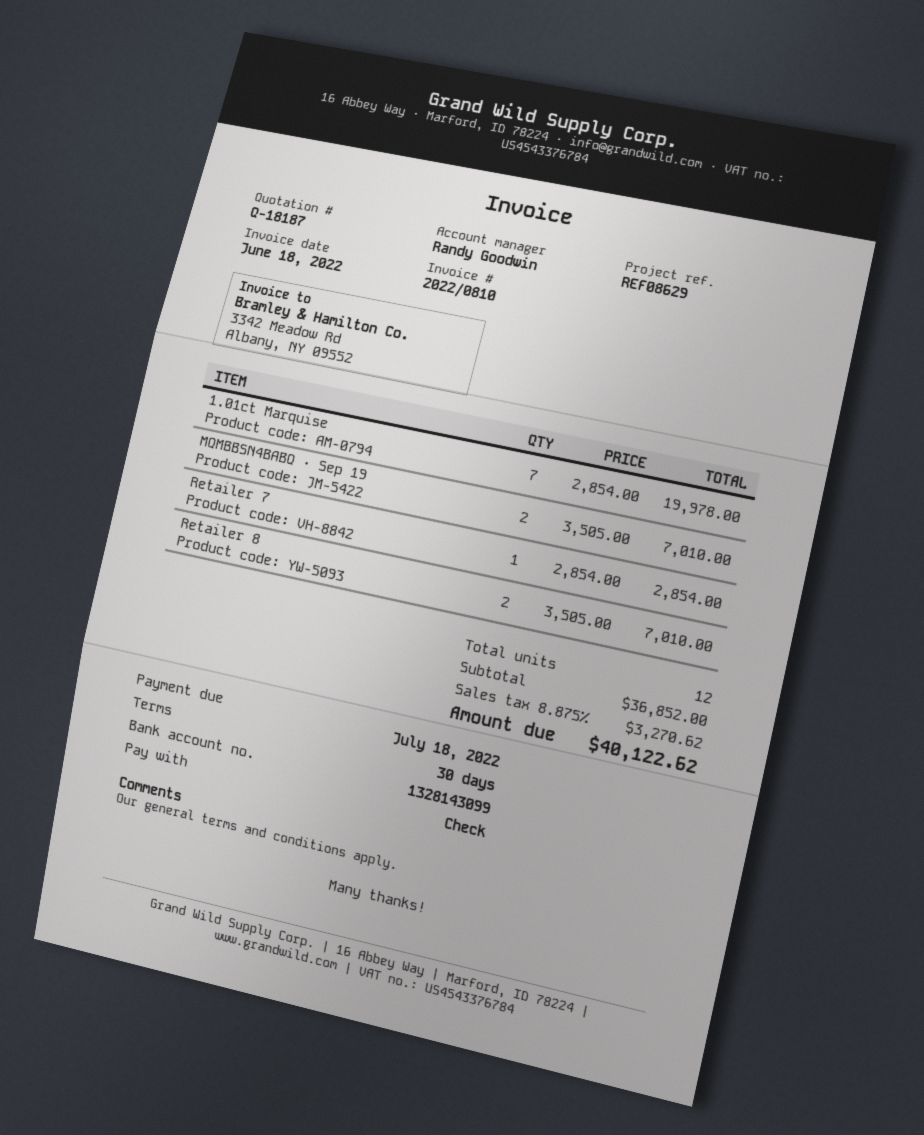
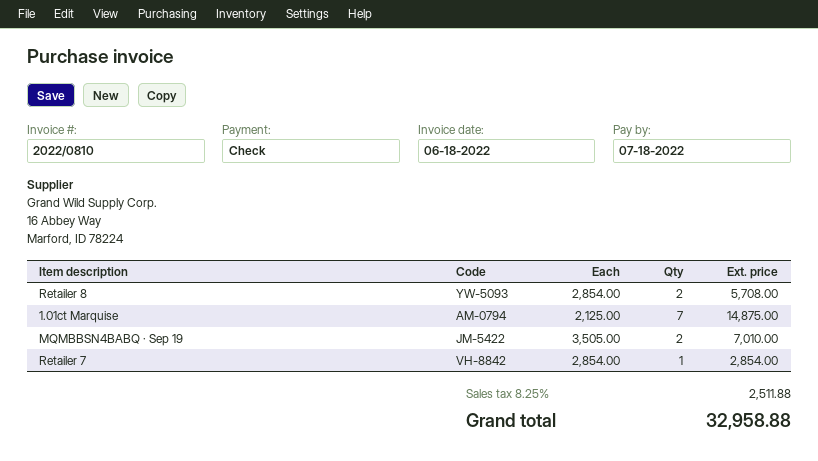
1.01ct Marquise: 7 x 2854.00 = 19978.00 -> 7 x 2125.00 = 14875.00
Retailer 8: 2 x 3505.00 = 7010.00 -> 2 x 2854.00 = 5708.00
tax: 8.875% = 3270.62 -> 8.25% = 2511.88
total: 40122.62 -> 32958.88

